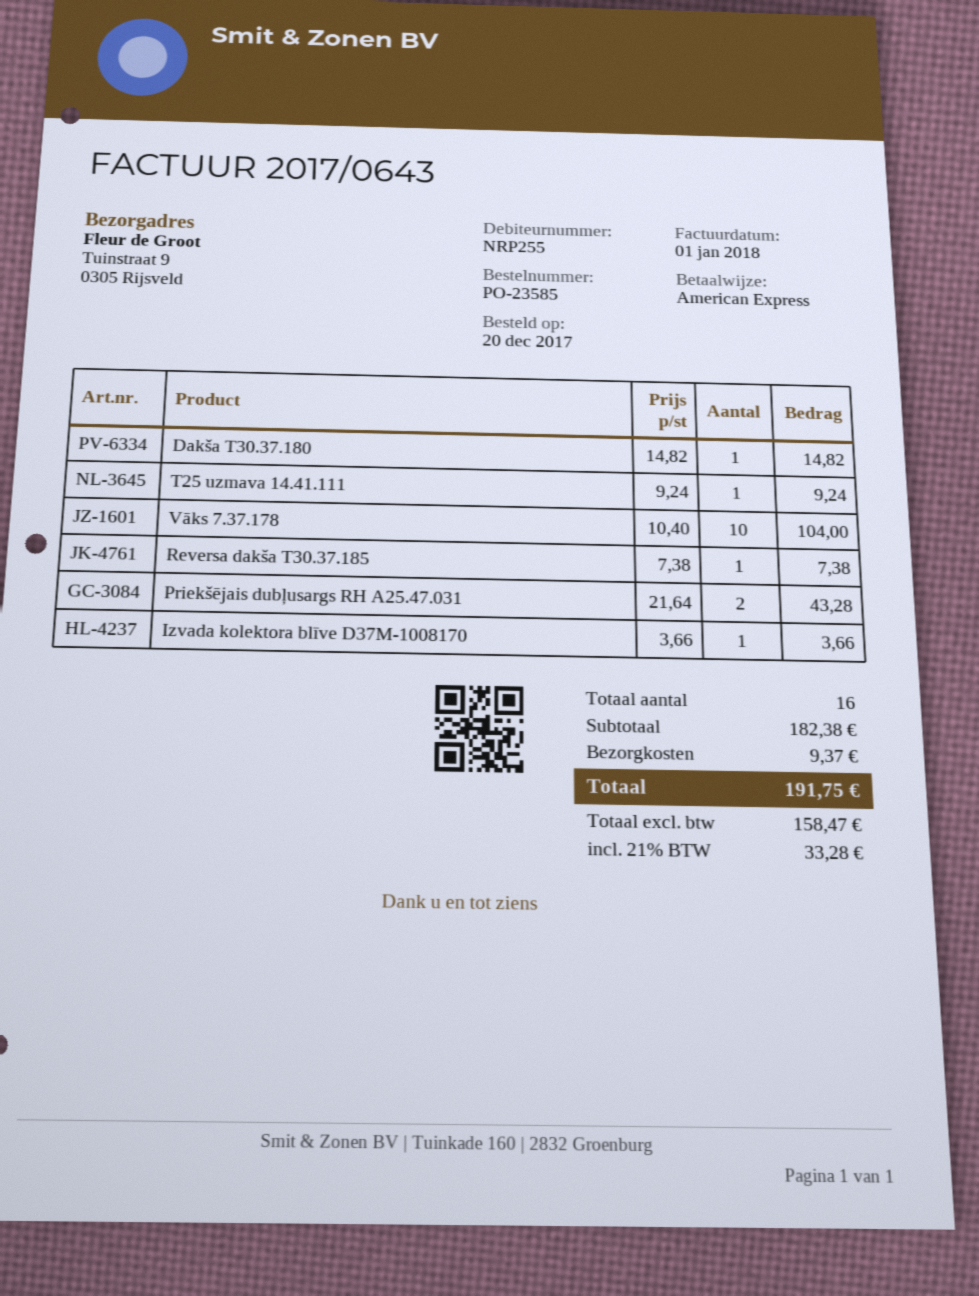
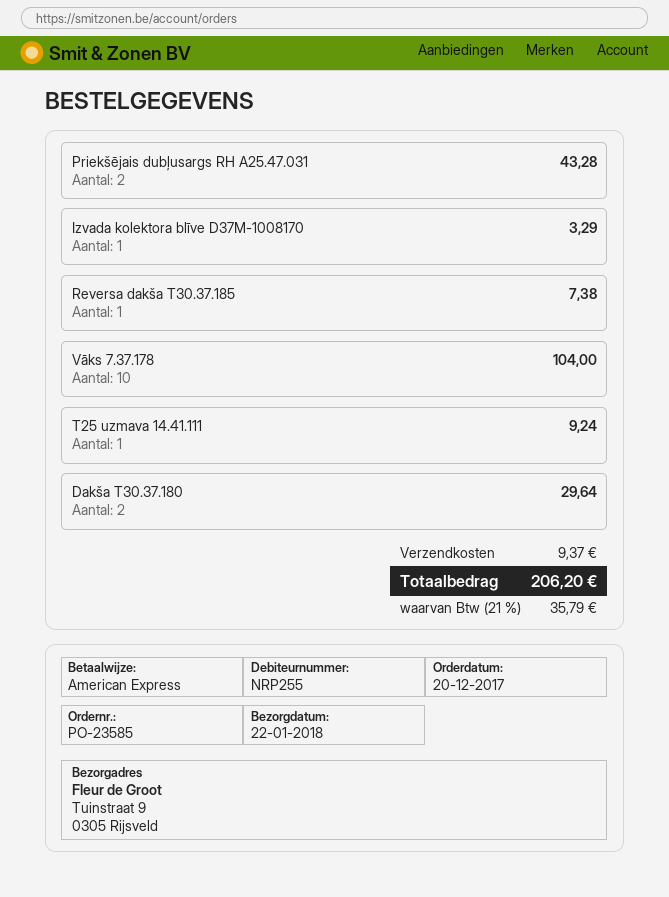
Dakša T30.37.180: 1 for 14.82 -> 2 for 29.64
Izvada kolektora blīve D37M-1008170: 1 for 3.66 -> 1 for 3.29
tax: 21% = 33.28 -> 21% = 35.79
total: 191.75 -> 206.20

